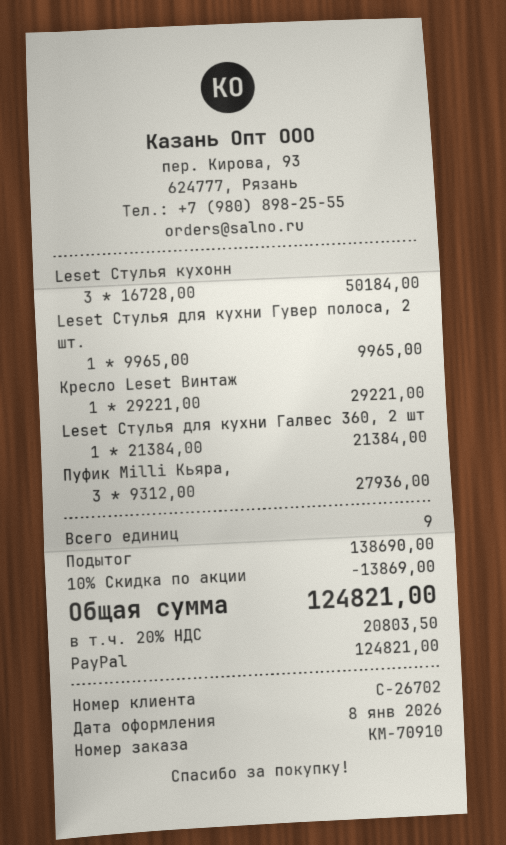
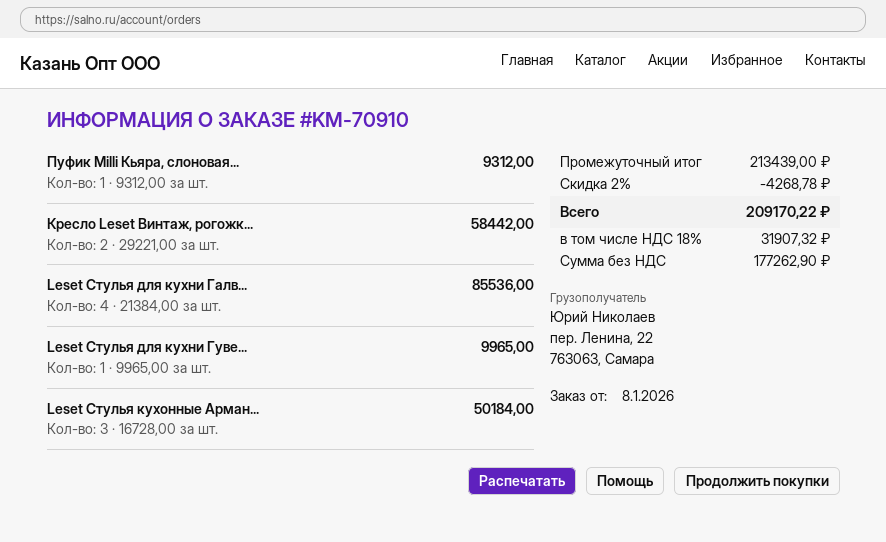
Кресло Leset Винтаж: 1 x 29221.00 = 29221.00 -> 2 x 29221.00 = 58442.00
Leset Стулья для кухни Галвес 360, 2 шт: 1 x 21384.00 = 21384.00 -> 4 x 21384.00 = 85536.00
Пуфик Milli Кьяра,: 3 x 9312.00 = 27936.00 -> 1 x 9312.00 = 9312.00
subtotal: 138690.00 -> 213439.00
discount: 10% = 13869.00 -> 2% = 4268.78
tax: 20% = 20803.50 -> 18% = 31907.32
total: 124821.00 -> 209170.22

